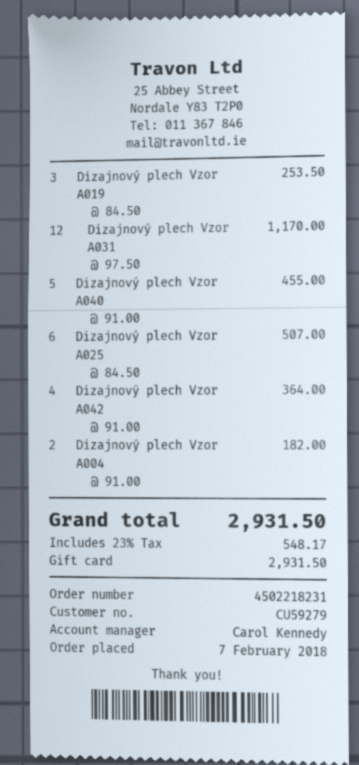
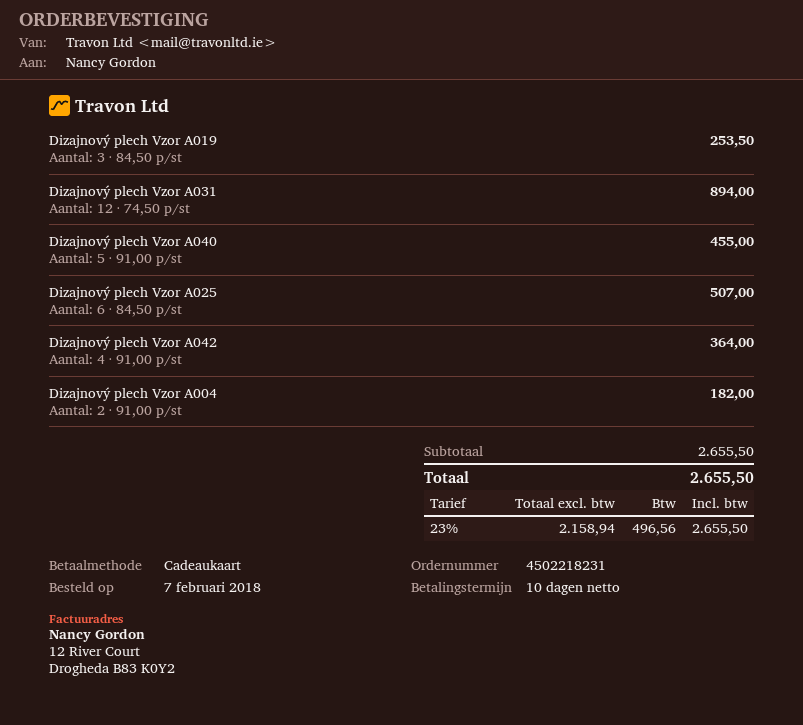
Dizajnový plech Vzor A031: 12 x 97.50 = 1170.00 -> 12 x 74.50 = 894.00
tax: 23% = 548.17 -> 23% = 496.56
total: 2931.50 -> 2655.50

